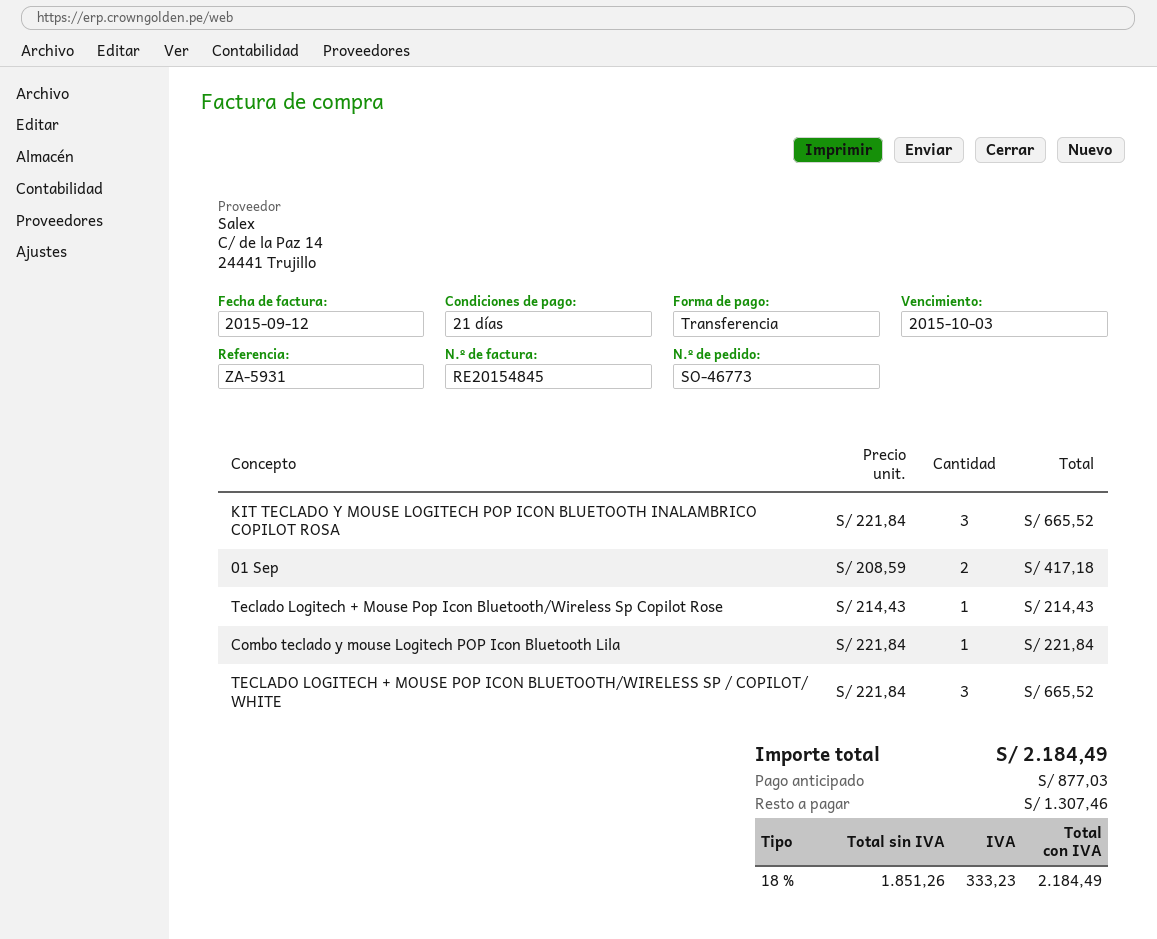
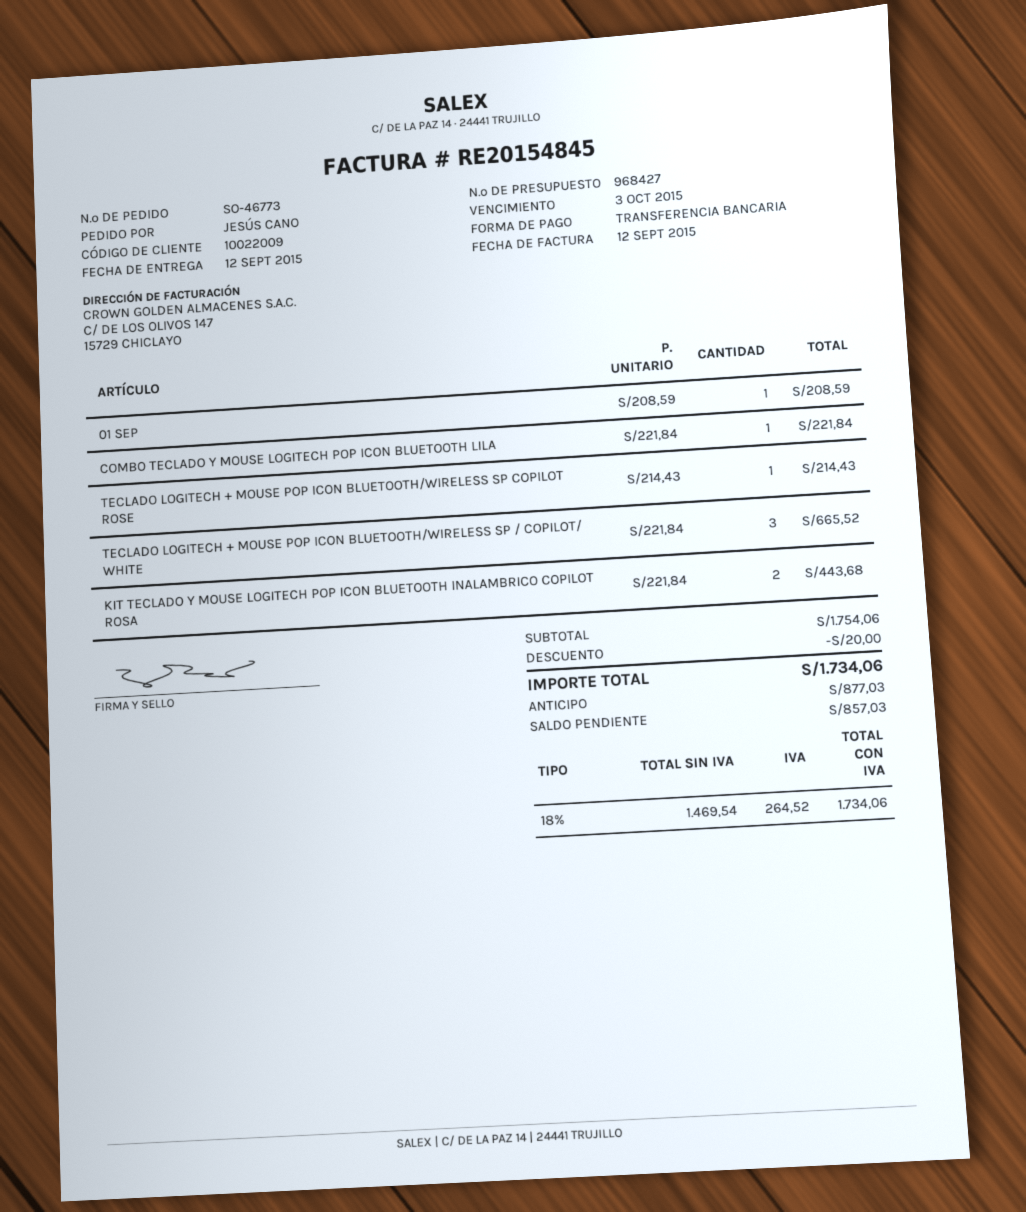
KIT TECLADO Y MOUSE LOGITECH POP ICON BLUETOOTH INALAMBRICO COPILOT ROSA: 3 x 221.84 = 665.52 -> 2 x 221.84 = 443.68
01 Sep: 2 x 208.59 = 417.18 -> 1 x 208.59 = 208.59
discount: none -> 20.00
net: 1851.26 -> 1469.54
tax: 18% = 333.23 -> 18% = 264.52
total: 2184.49 -> 1734.06
balance: 1307.46 -> 857.03

